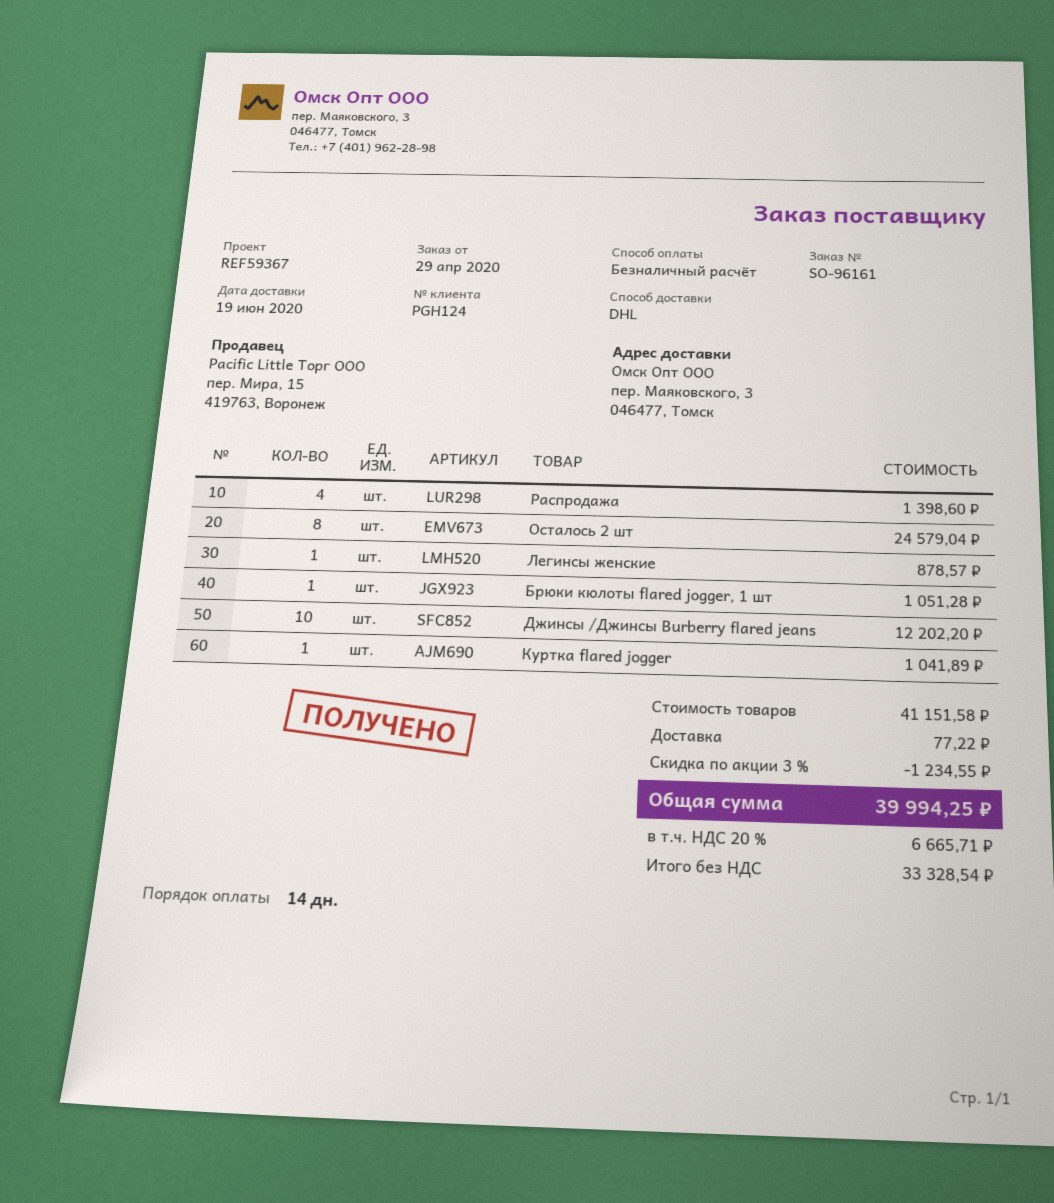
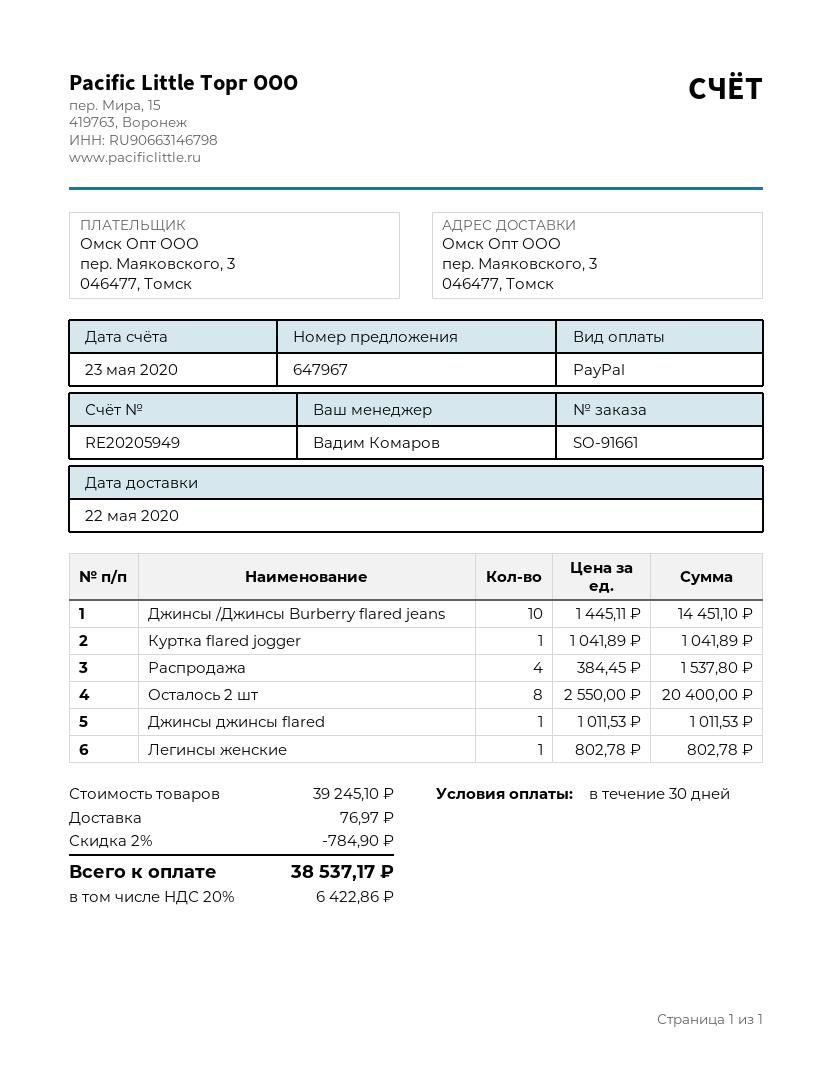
order number: SO-96161 -> SO-91661
delivery date: 2020-06-19 -> 2020-05-22
payment terms: 14 days -> 30 days
payment method: bank transfer -> PayPal
Распродажа: 4 for 1398.60 -> 4 for 1537.80
Осталось 2 шт: 8 for 24579.04 -> 8 for 20400.00
Легинсы женские: 1 for 878.57 -> 1 for 802.78
Брюки кюлоты flared jogger, 1 шт: 1 for 1051.28 -> none
Джинсы /Джинсы Burberry flared jeans: 10 for 12202.20 -> 10 for 14451.10
Джинсы джинсы flared: none -> 1 for 1011.53
subtotal: 41151.58 -> 39245.10
discount: 3% = 1234.55 -> 2% = 784.90
shipping: 77.22 -> 76.97
tax: 20% = 6665.71 -> 20% = 6422.86
total: 39994.25 -> 38537.17

